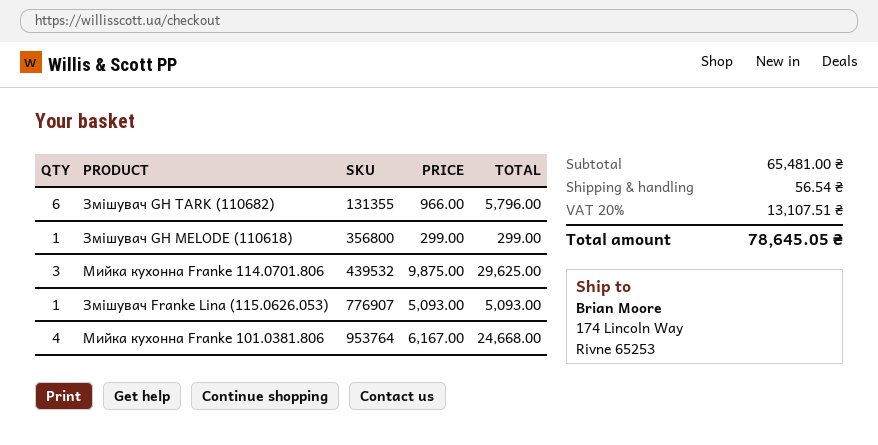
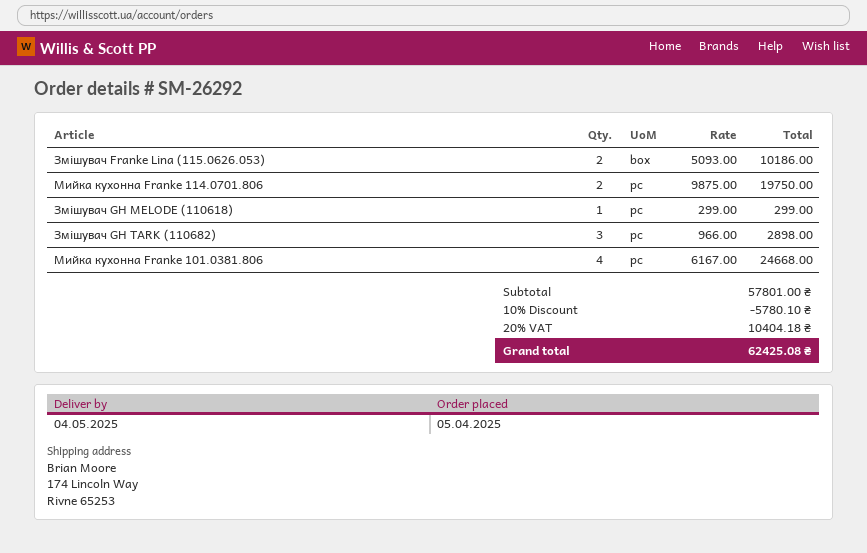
Змішувач GH TARK (110682): 6 x 966.00 = 5796.00 -> 3 x 966.00 = 2898.00
Мийка кухонна Franke 114.0701.806: 3 x 9875.00 = 29625.00 -> 2 x 9875.00 = 19750.00
Змішувач Franke Lina (115.0626.053): 1 x 5093.00 = 5093.00 -> 2 x 5093.00 = 10186.00
subtotal: 65481.00 -> 57801.00
discount: none -> 10% = 5780.10
shipping: 56.54 -> none
tax: 20% = 13107.51 -> 20% = 10404.18
total: 78645.05 -> 62425.08

